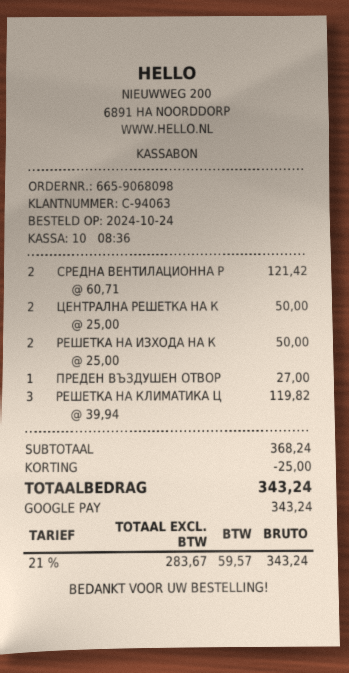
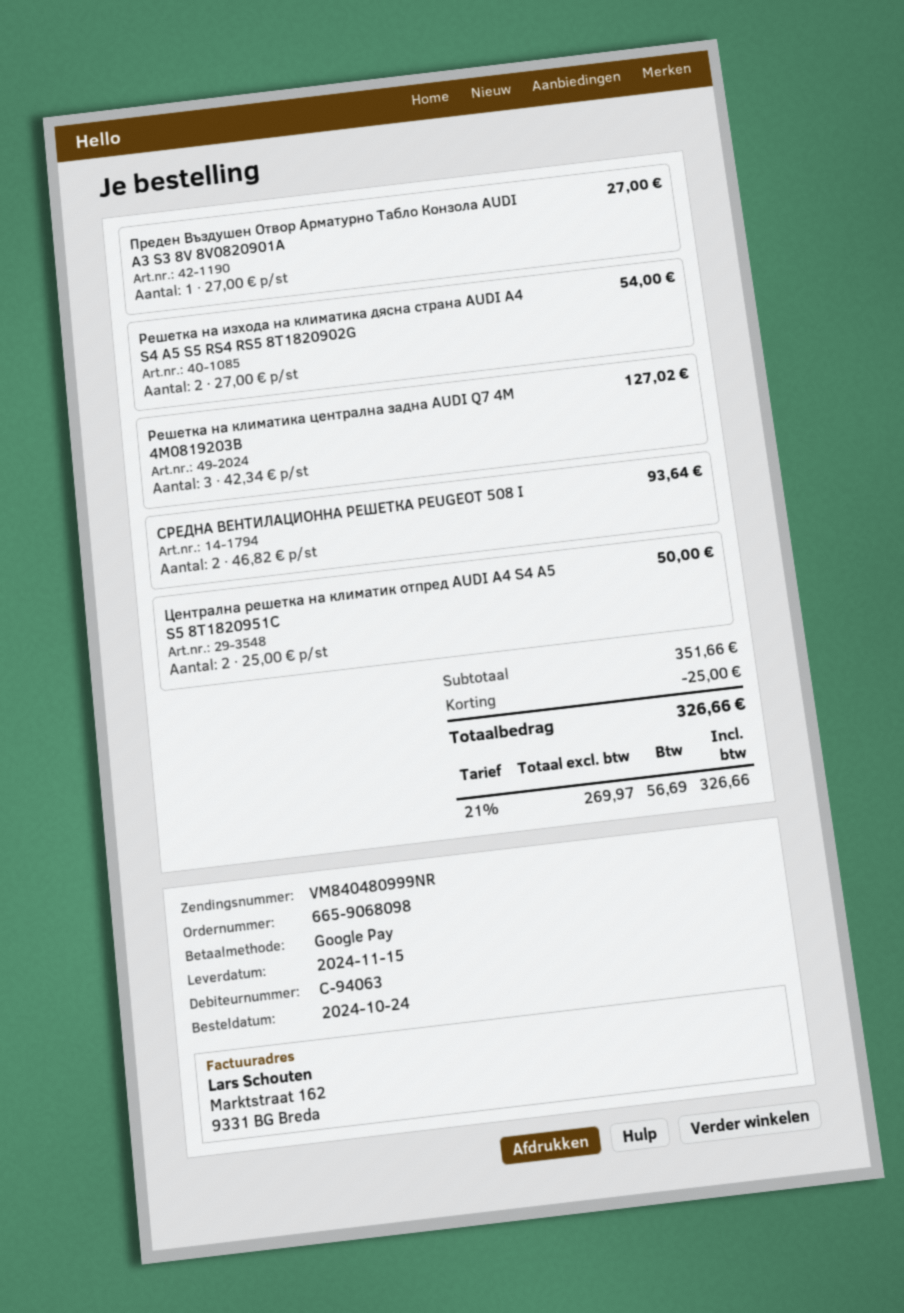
СРЕДНА ВЕНТИЛАЦИОННА Р: 2 x 60.71 = 121.42 -> 2 x 46.82 = 93.64
РЕШЕТКА НА ИЗХОДА НА К: 2 x 25.00 = 50.00 -> 2 x 27.00 = 54.00
РЕШЕТКА НА КЛИМАТИКА Ц: 3 x 39.94 = 119.82 -> 3 x 42.34 = 127.02
subtotal: 368.24 -> 351.66
net: 283.67 -> 269.97
tax: 21% = 59.57 -> 21% = 56.69
total: 343.24 -> 326.66

